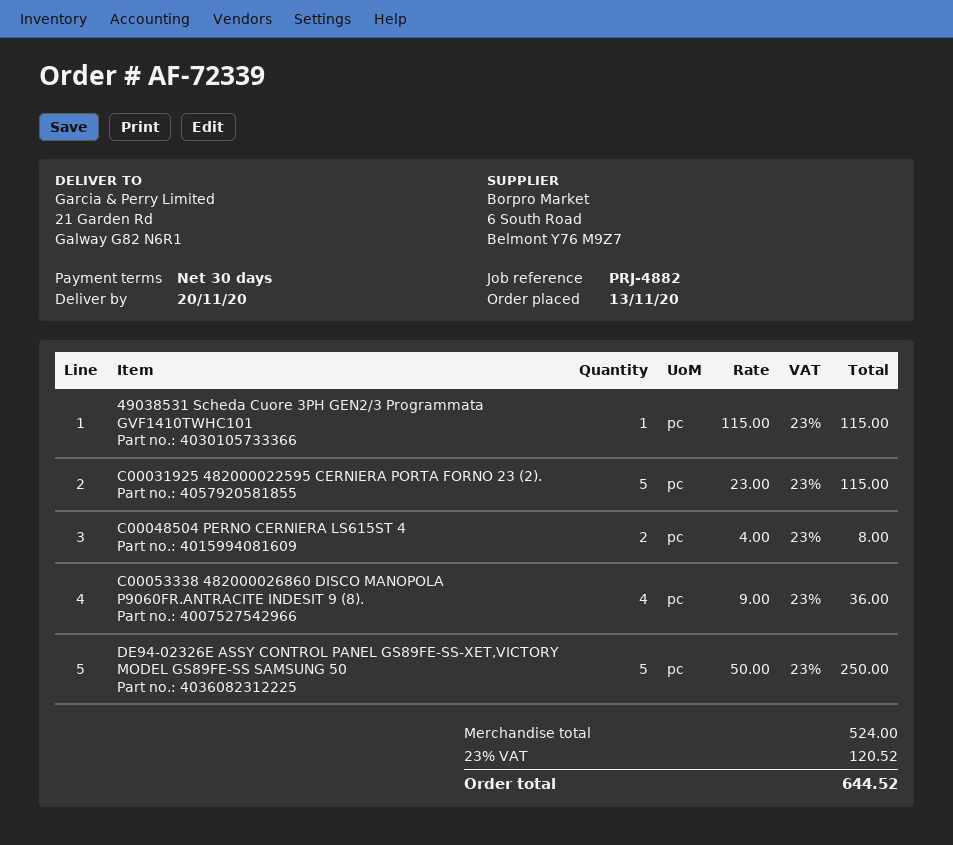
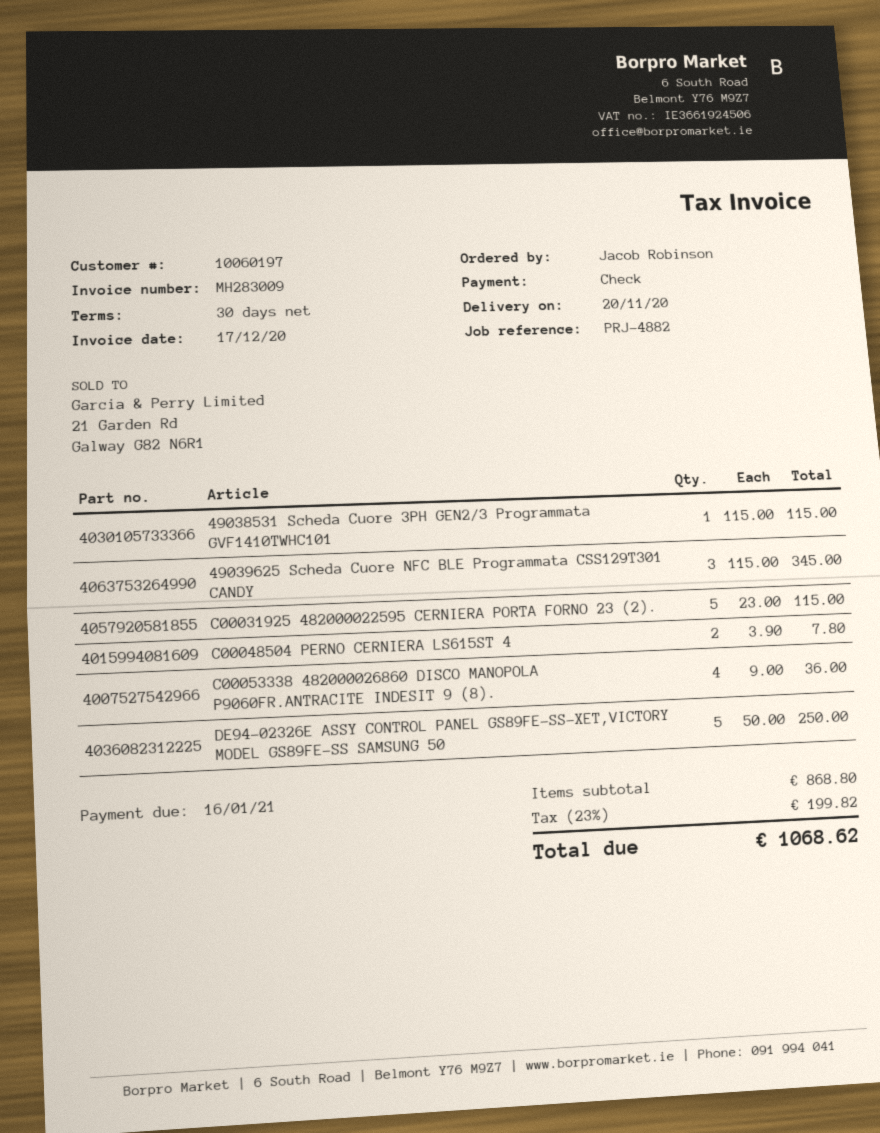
C00048504 PERNO CERNIERA LS615ST 4: 2 x 4.00 = 8.00 -> 2 x 3.90 = 7.80
49039625 Scheda Cuore NFC BLE Programmata CSS129T301 CANDY: none -> 3 x 115.00 = 345.00
subtotal: 524.00 -> 868.80
tax: 23% = 120.52 -> 23% = 199.82
total: 644.52 -> 1068.62

